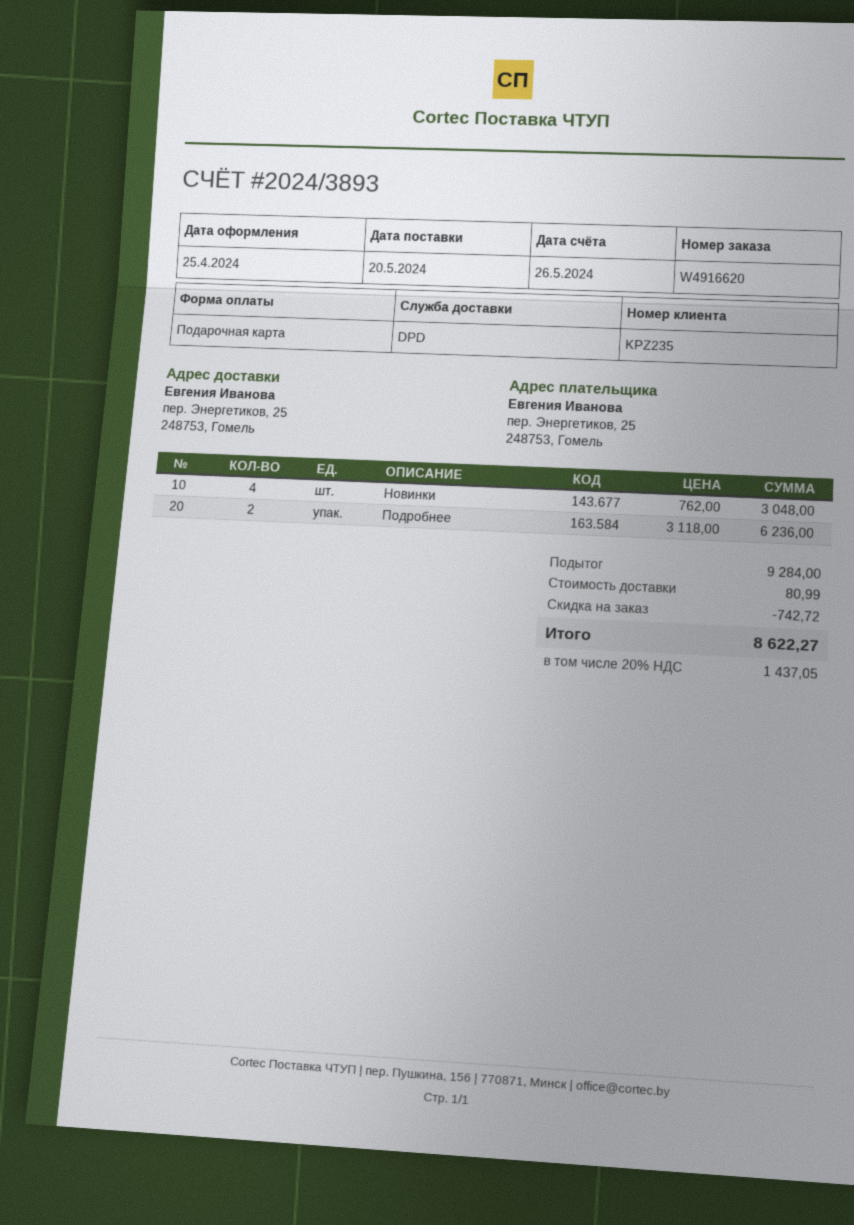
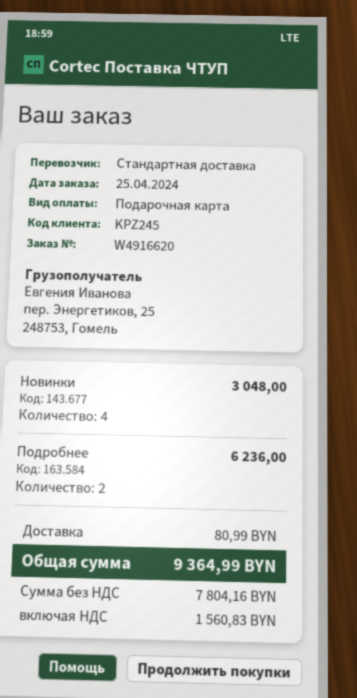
customer number: KPZ235 -> KPZ245
shipping method: DPD -> standard
discount: 742.72 -> none
tax: 1437.05 -> 1560.83
total: 8622.27 -> 9364.99

